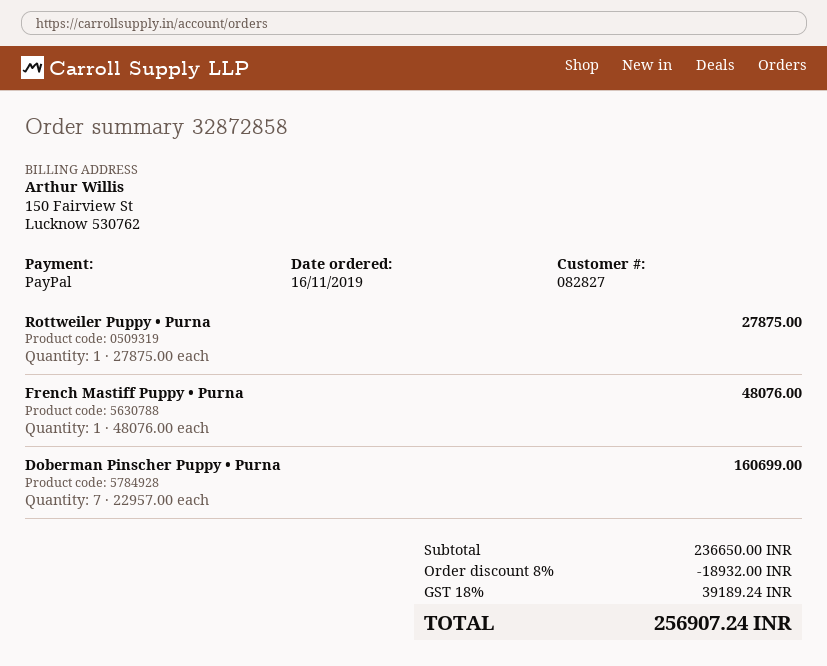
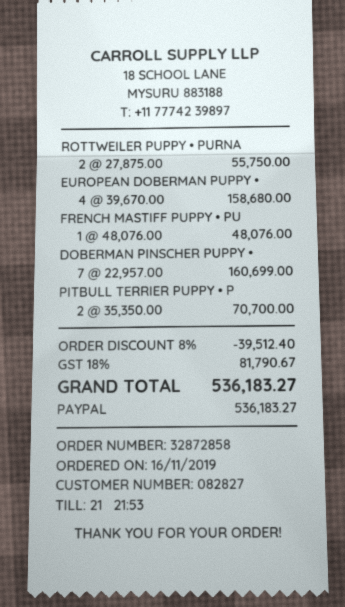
Rottweiler Puppy • Purna: 1 x 27875.00 = 27875.00 -> 2 x 27875.00 = 55750.00
EUROPEAN DOBERMAN PUPPY •: none -> 4 x 39670.00 = 158680.00
PITBULL TERRIER PUPPY • P: none -> 2 x 35350.00 = 70700.00
discount: 8% = 18932.00 -> 8% = 39512.40
tax: 18% = 39189.24 -> 18% = 81790.67
total: 256907.24 -> 536183.27

